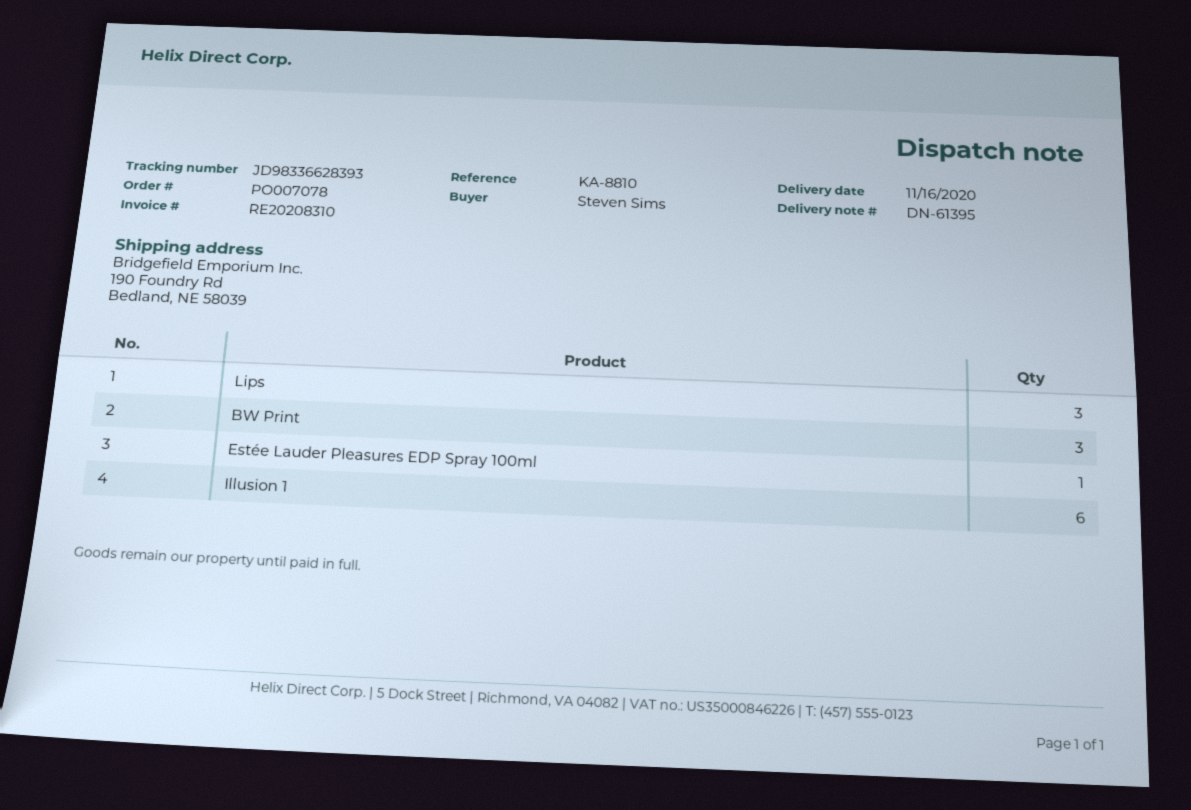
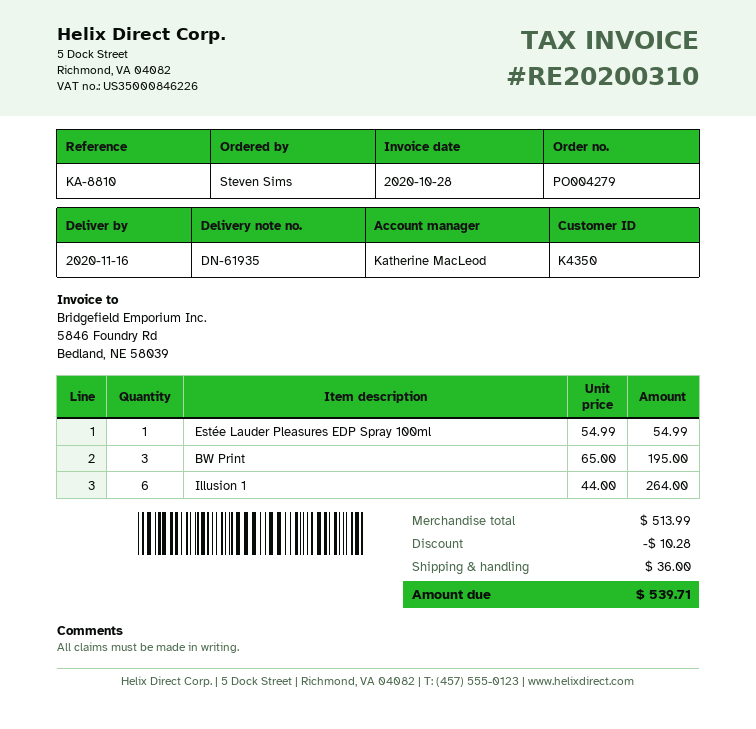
order number: PO007078 -> PO004279
delivery note number: DN-61395 -> DN-61935
invoice number: RE20208310 -> RE20200310
Lips: 3 -> none

